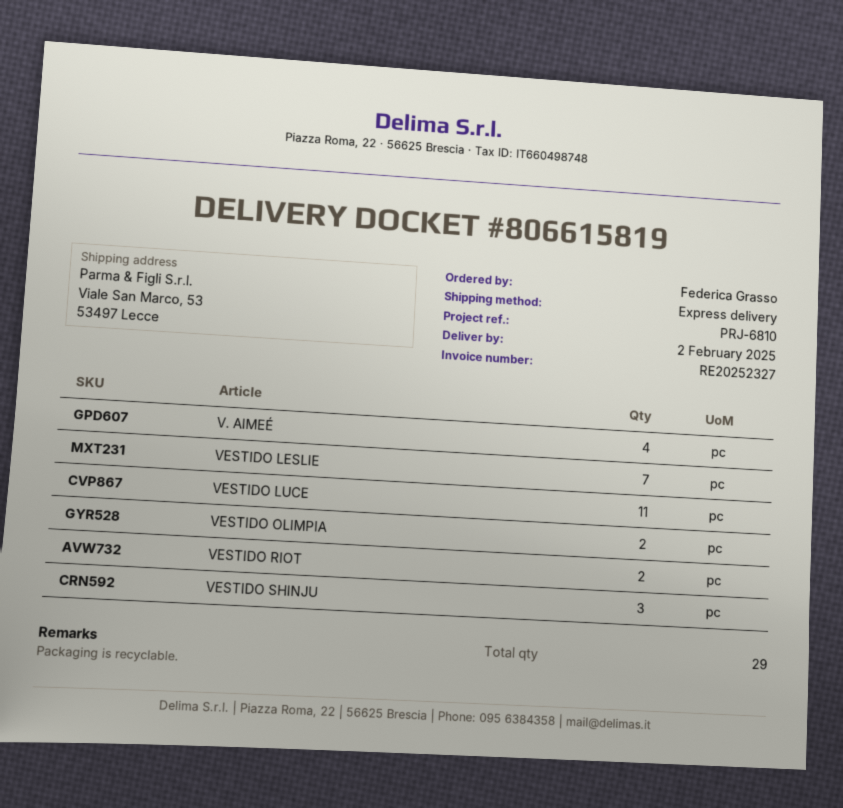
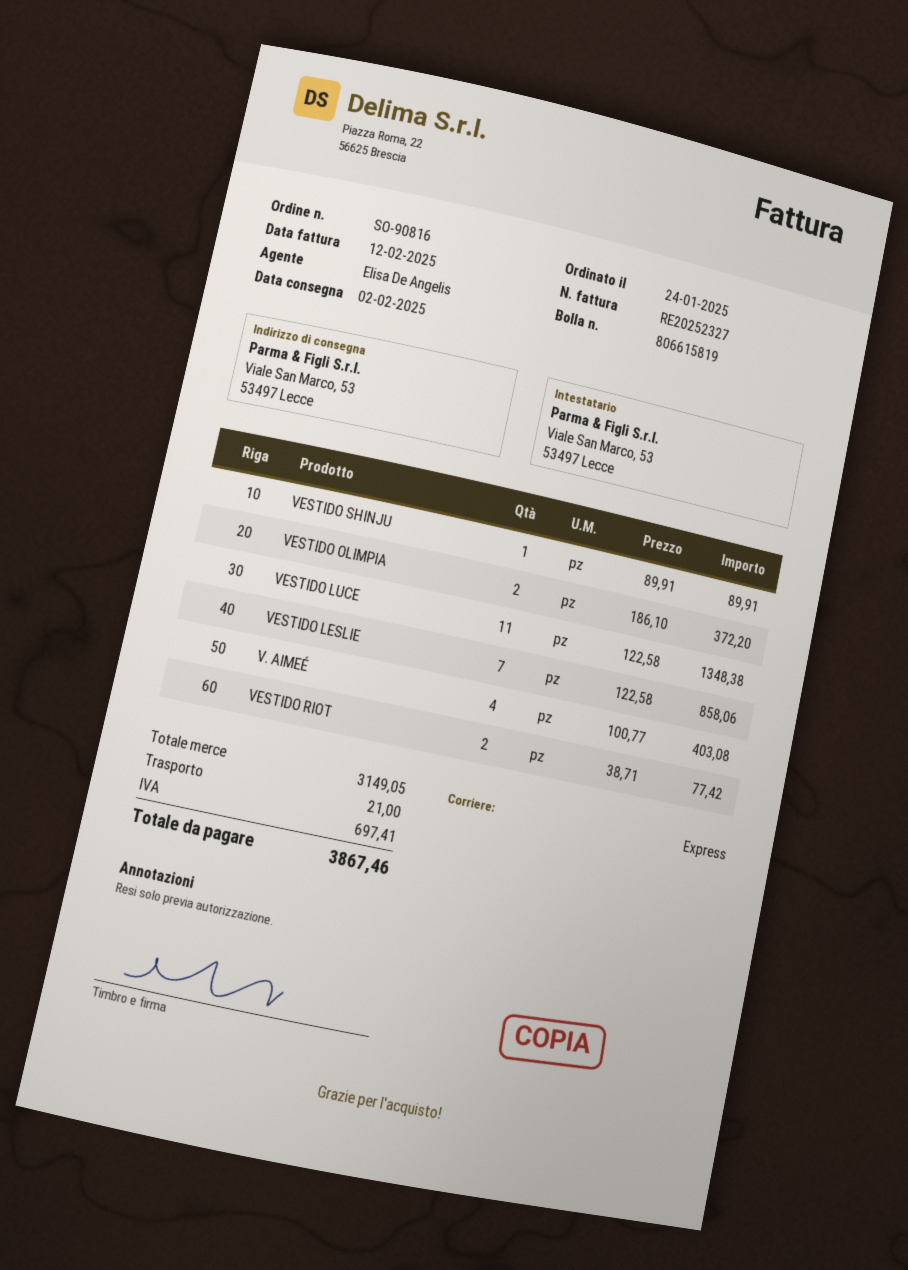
VESTIDO SHINJU: 3 -> 1

